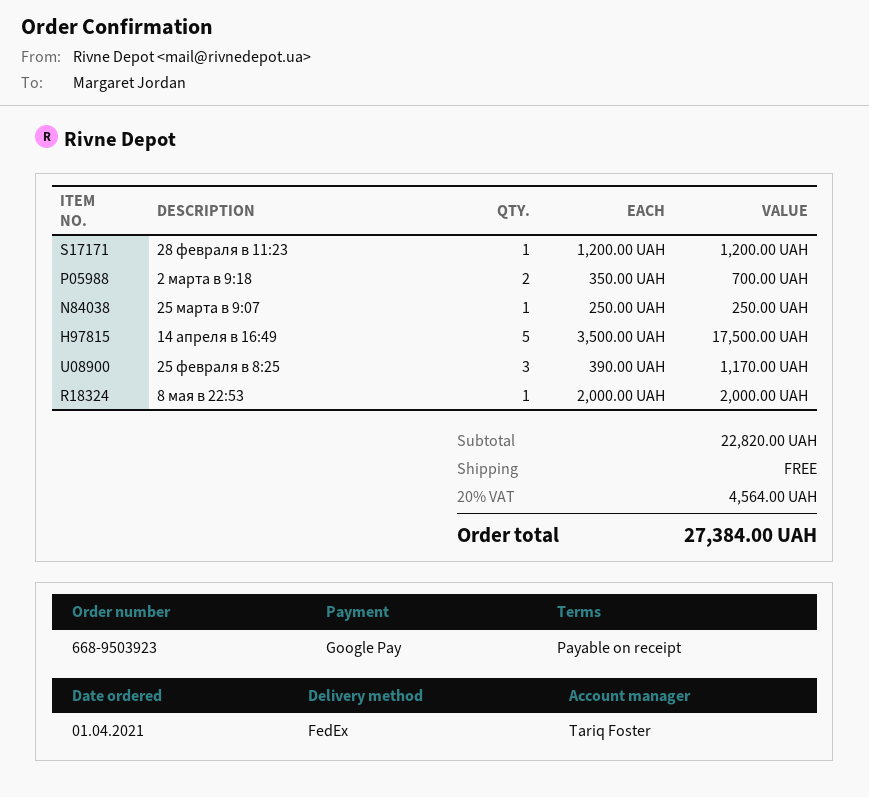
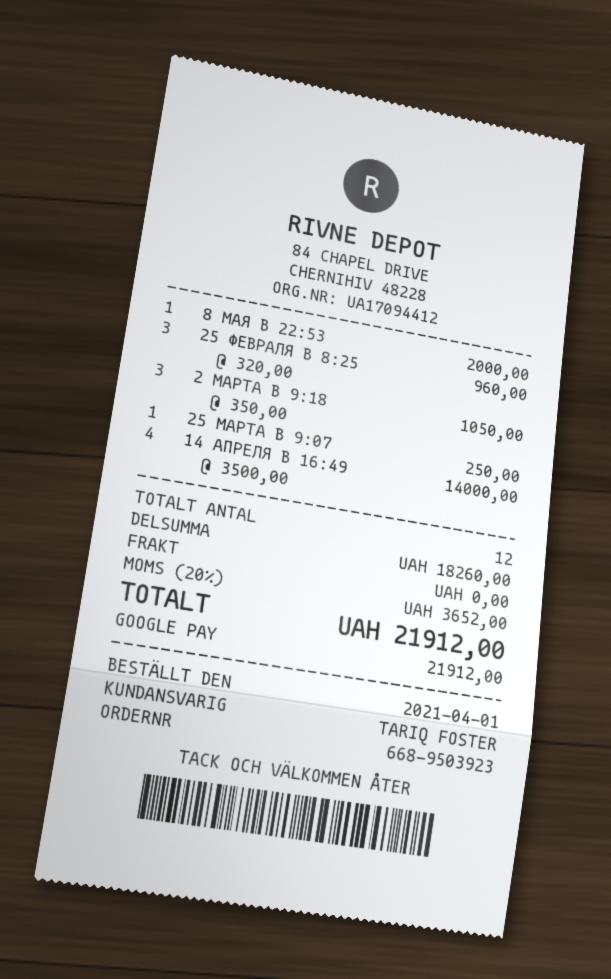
28 февраля в 11:23: 1 x 1200.00 = 1200.00 -> none
2 марта в 9:18: 2 x 350.00 = 700.00 -> 3 x 350.00 = 1050.00
14 апреля в 16:49: 5 x 3500.00 = 17500.00 -> 4 x 3500.00 = 14000.00
25 февраля в 8:25: 3 x 390.00 = 1170.00 -> 3 x 320.00 = 960.00
subtotal: 22820.00 -> 18260.00
tax: 20% = 4564.00 -> 20% = 3652.00
total: 27384.00 -> 21912.00

